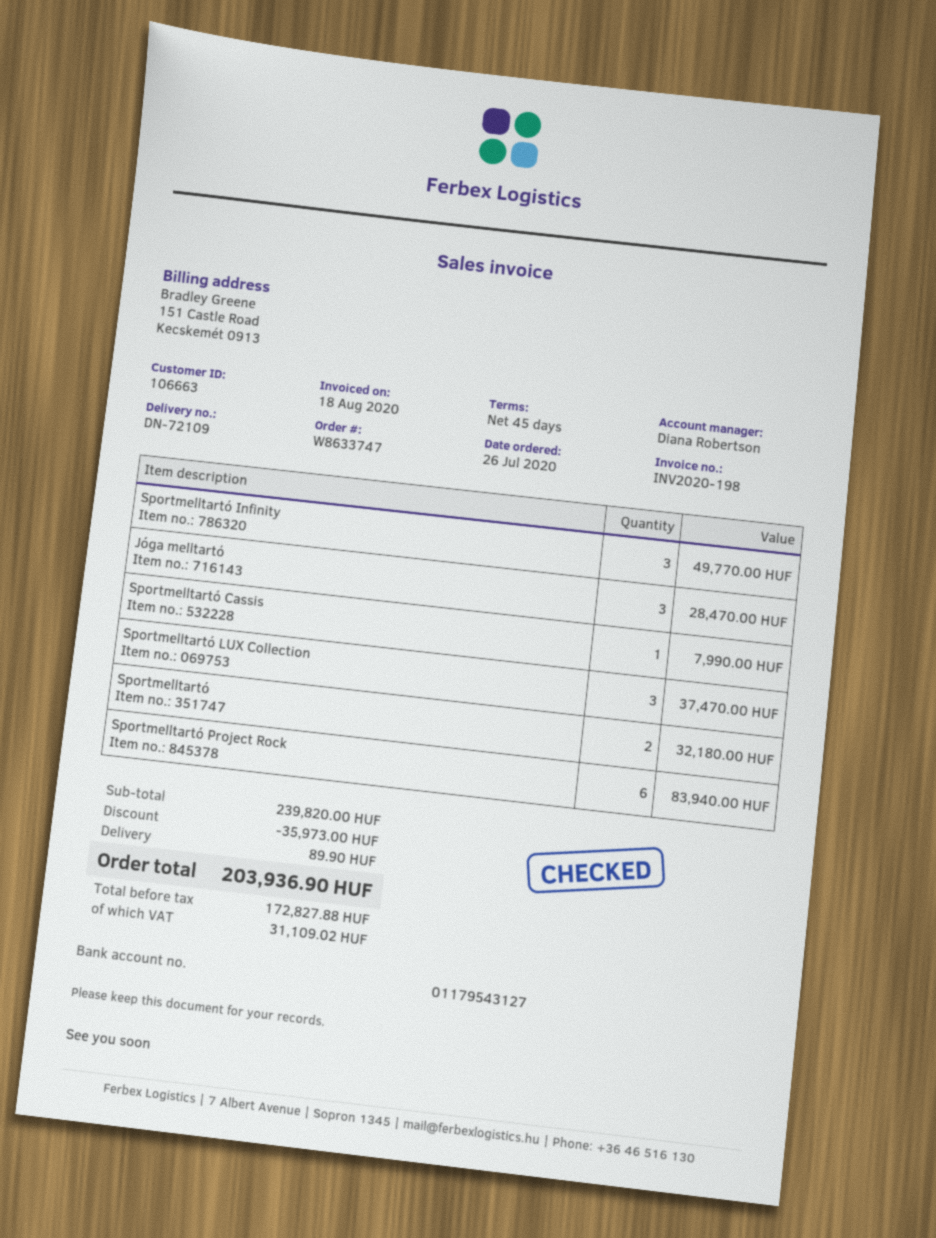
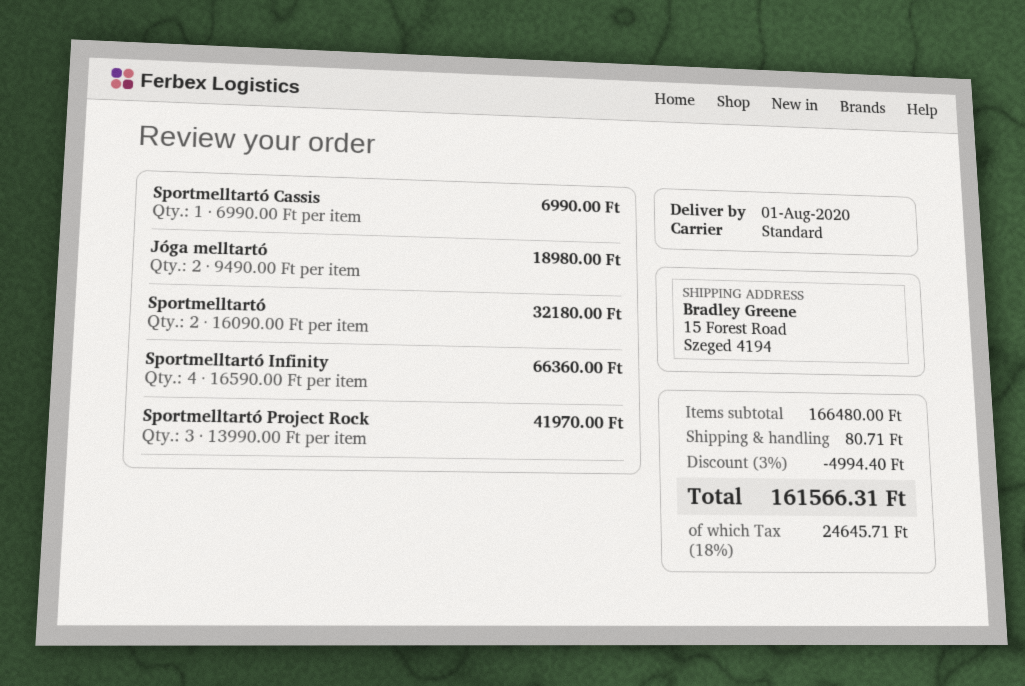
Sportmelltartó Infinity: 3 for 49770.00 -> 4 for 66360.00
Jóga melltartó: 3 for 28470.00 -> 2 for 18980.00
Sportmelltartó Cassis: 1 for 7990.00 -> 1 for 6990.00
Sportmelltartó LUX Collection: 3 for 37470.00 -> none
Sportmelltartó Project Rock: 6 for 83940.00 -> 3 for 41970.00
subtotal: 239820.00 -> 166480.00
discount: 35973.00 -> 4994.40
shipping: 89.90 -> 80.71
tax: 31109.02 -> 24645.71
total: 203936.90 -> 161566.31

